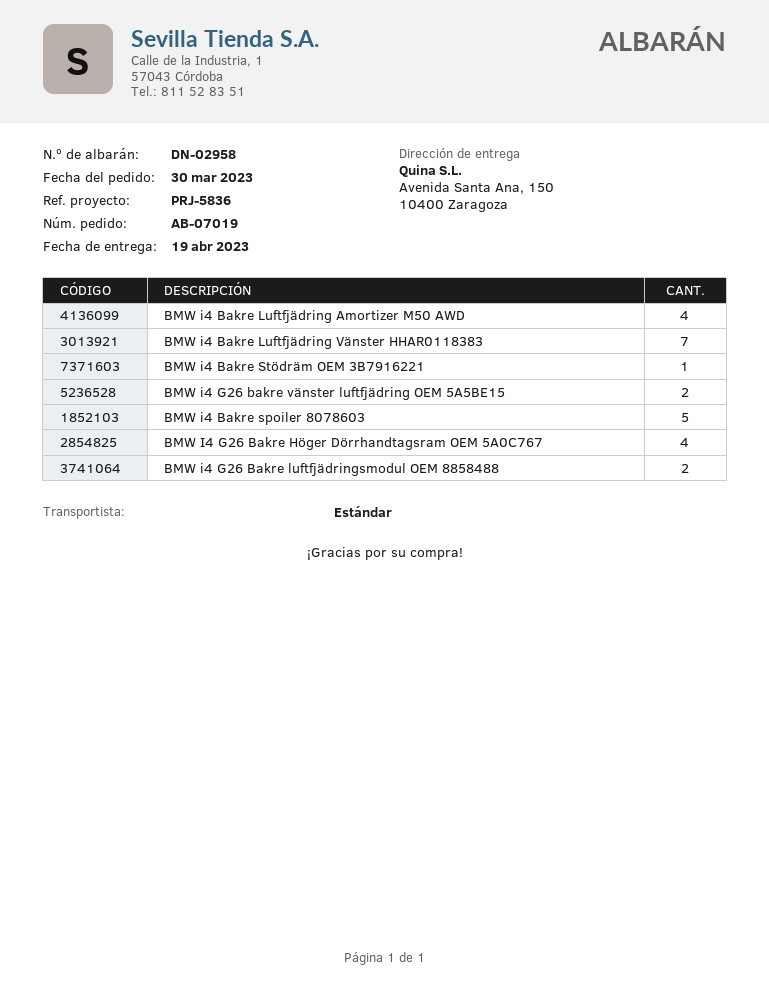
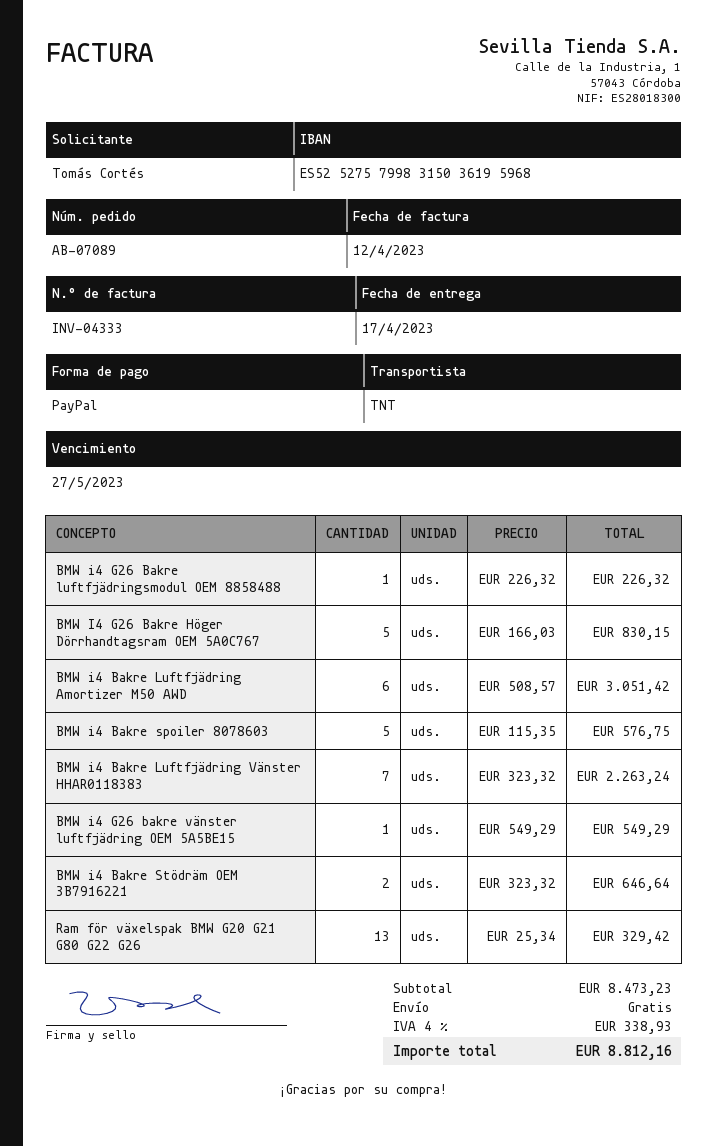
order number: AB-07019 -> AB-07089
delivery date: 2023-04-19 -> 2023-04-17
shipping method: standard -> TNT
BMW i4 Bakre Luftfjädring Amortizer M50 AWD: 4 -> 6
BMW i4 Bakre Stödräm OEM 3B7916221: 1 -> 2
BMW i4 G26 bakre vänster luftfjädring OEM 5A5BE15: 2 -> 1
BMW I4 G26 Bakre Höger Dörrhandtagsram OEM 5A0C767: 4 -> 5
BMW i4 G26 Bakre luftfjädringsmodul OEM 8858488: 2 -> 1
Ram för växelspak BMW G20 G21 G80 G22 G26: none -> 13

